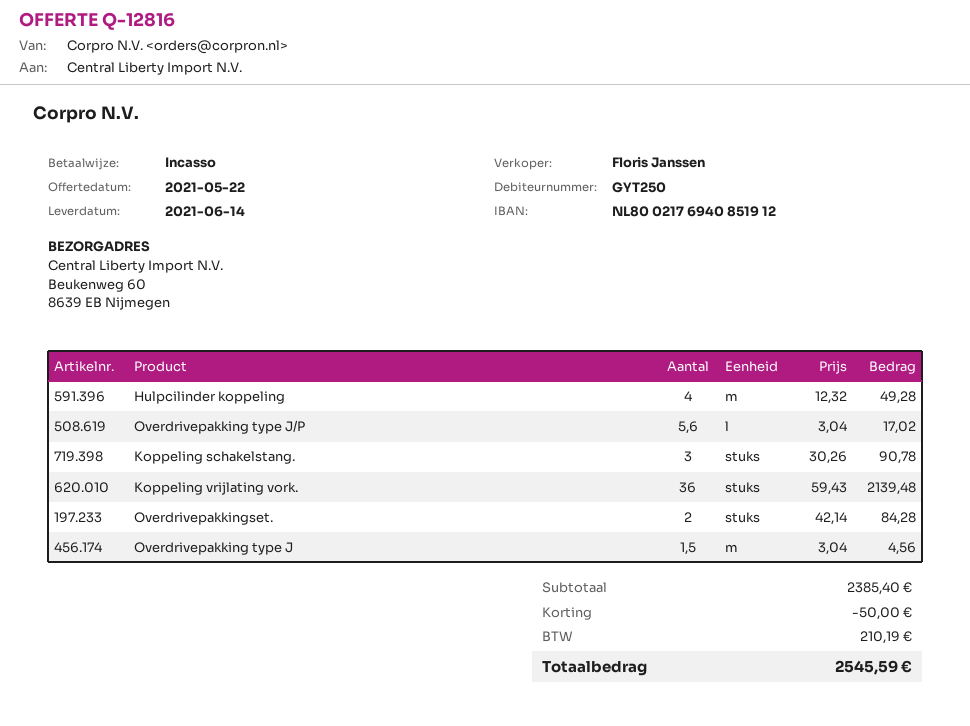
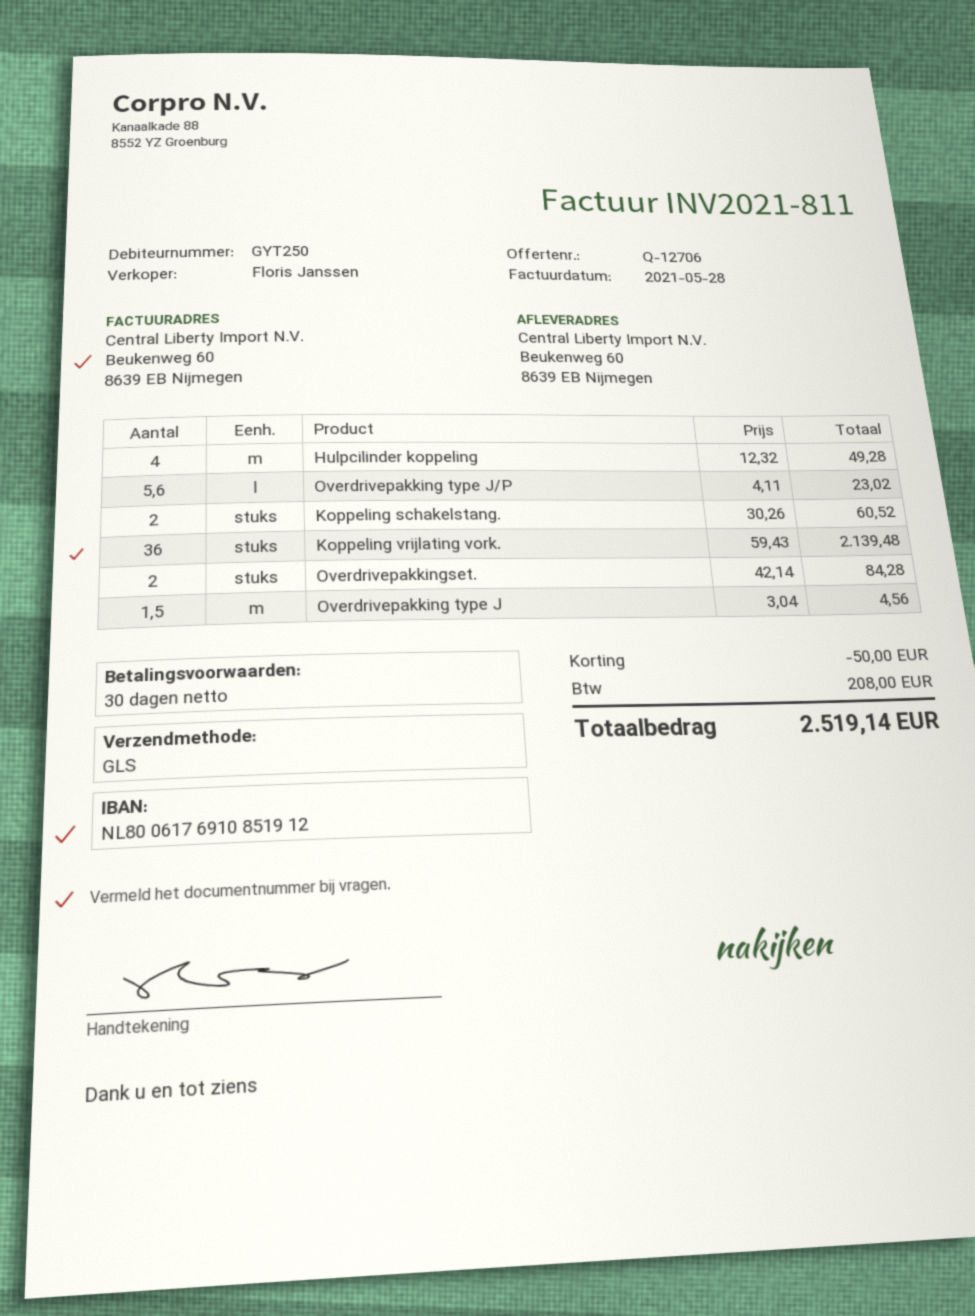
quote number: Q-12816 -> Q-12706
bank account: NL8002176940851912 -> NL8006176910851912
Overdrivepakking type J/P: 5.6 x 3.04 = 17.02 -> 5.6 x 4.11 = 23.02
Koppeling schakelstang.: 3 x 30.26 = 90.78 -> 2 x 30.26 = 60.52
tax: 210.19 -> 208.00
total: 2545.59 -> 2519.14

